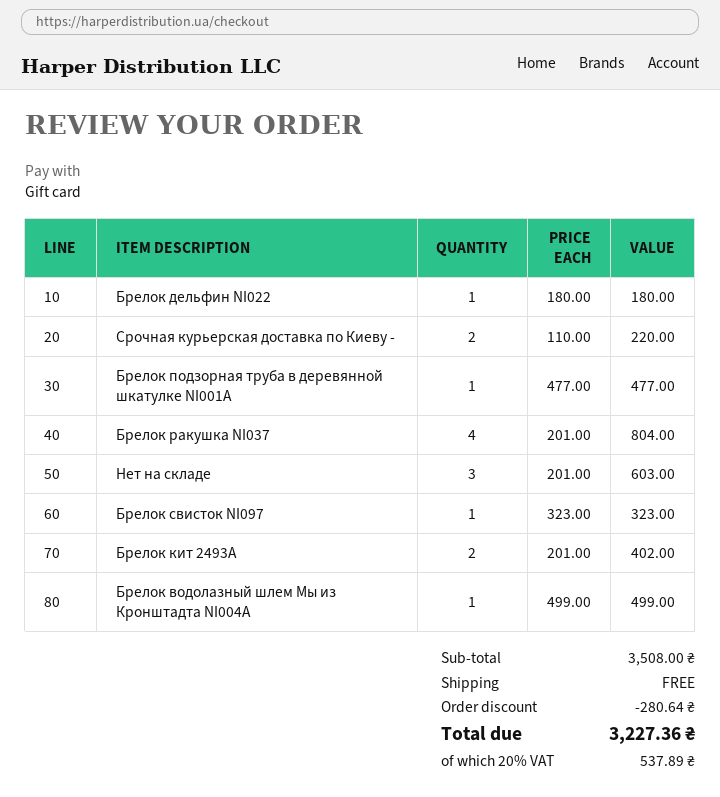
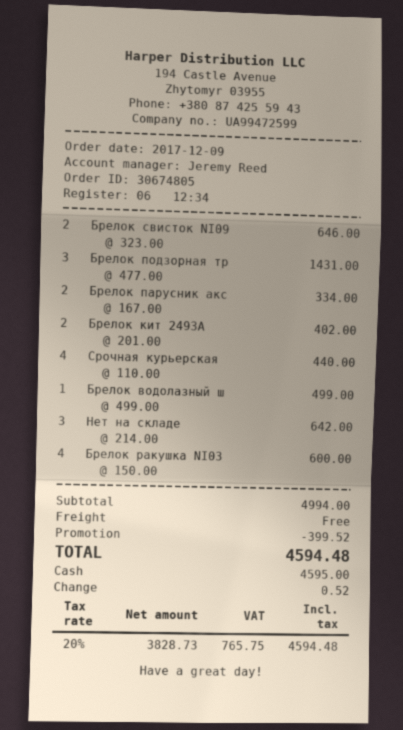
payment method: gift card -> cash
Брелок дельфин NI022: 1 x 180.00 = 180.00 -> none
Срочная курьерская доставка по Киеву -: 2 x 110.00 = 220.00 -> 4 x 110.00 = 440.00
Брелок подзорная труба в деревянной шкатулке NI001A: 1 x 477.00 = 477.00 -> 3 x 477.00 = 1431.00
Брелок ракушка NI037: 4 x 201.00 = 804.00 -> 4 x 150.00 = 600.00
Нет на складе: 3 x 201.00 = 603.00 -> 3 x 214.00 = 642.00
Брелок свисток NI097: 1 x 323.00 = 323.00 -> 2 x 323.00 = 646.00
Брелок парусник акс: none -> 2 x 167.00 = 334.00
subtotal: 3508.00 -> 4994.00
discount: 280.64 -> 399.52
tax: 20% = 537.89 -> 20% = 765.75
total: 3227.36 -> 4594.48

